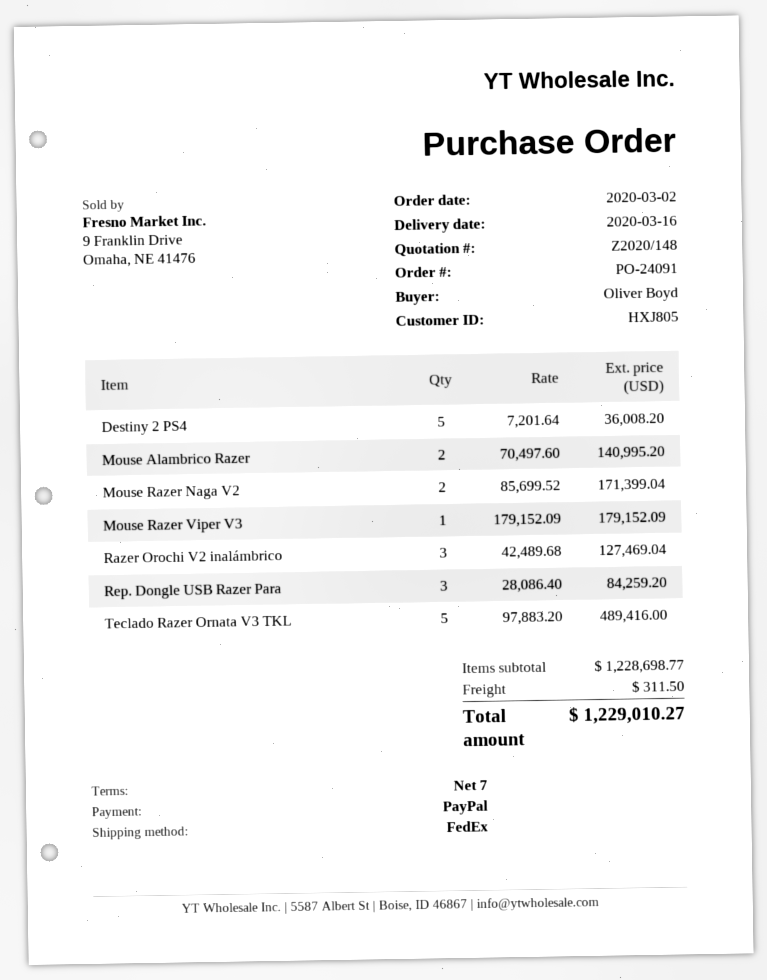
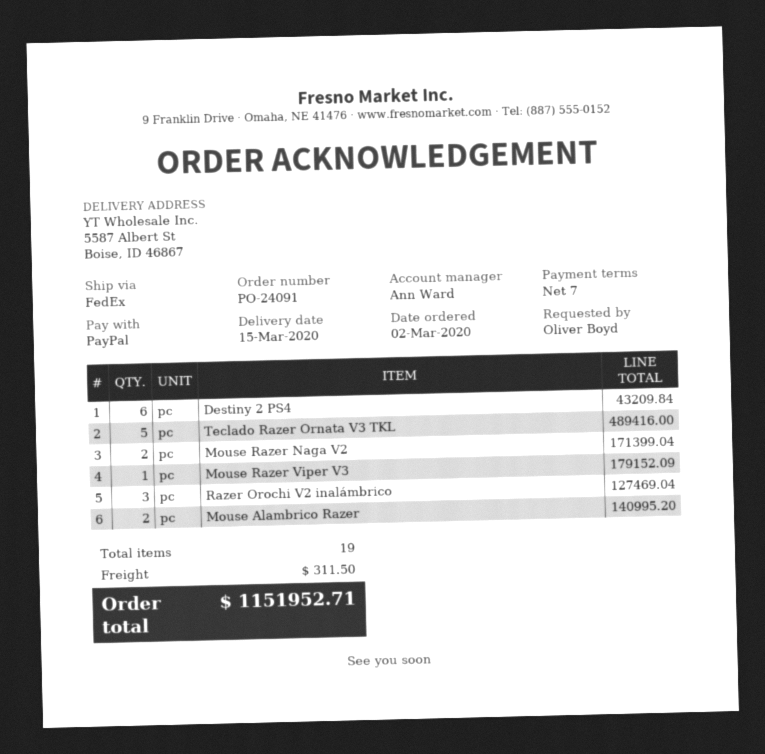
delivery date: 2020-03-16 -> 2020-03-15
Destiny 2 PS4: 5 for 36008.20 -> 6 for 43209.84
Rep. Dongle USB Razer Para: 3 for 84259.20 -> none
total: 1229010.27 -> 1151952.71

